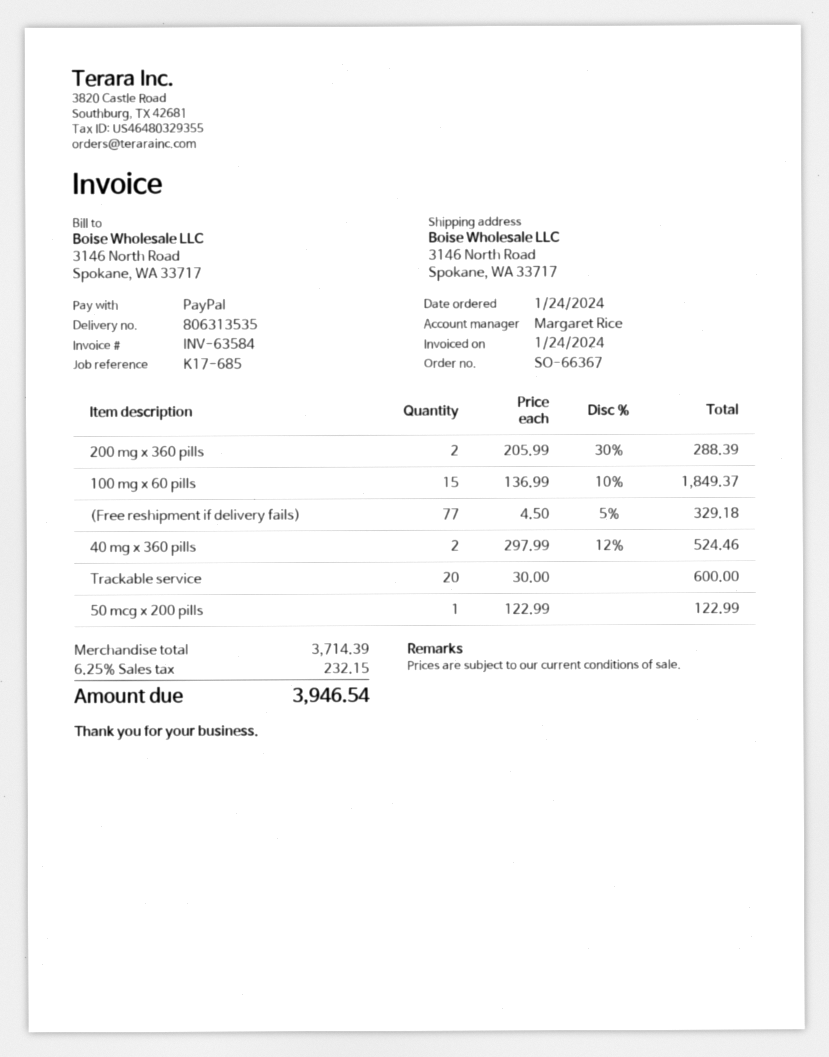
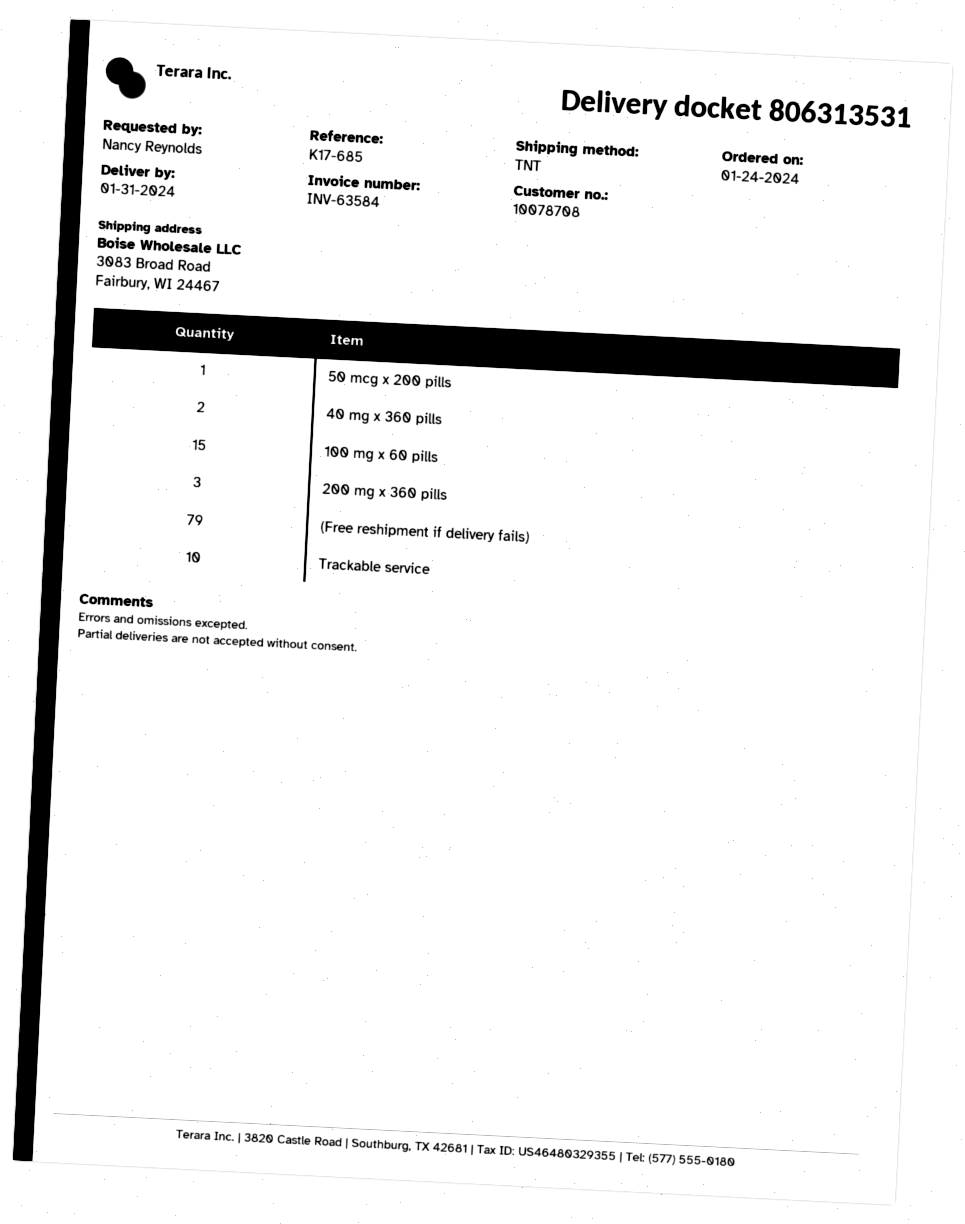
delivery note number: 806313535 -> 806313531
ship to: 3146 North Road, Spokane, WA 33717 -> 3083 Broad Road, Fairbury, WI 24467
200 mg x 360 pills: 2 -> 3
(Free reshipment if delivery fails): 77 -> 79
Trackable service: 20 -> 10

